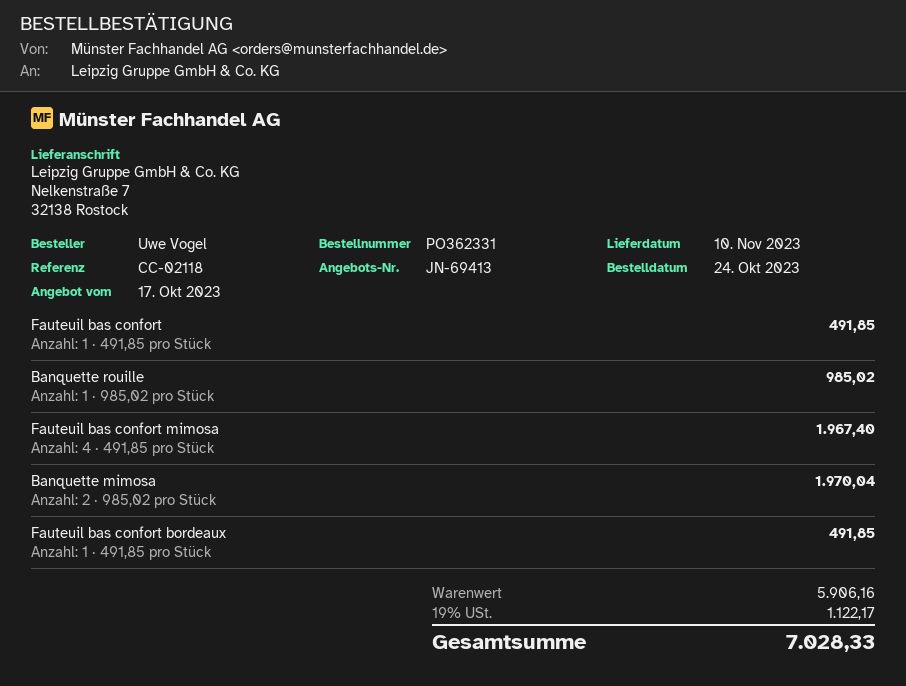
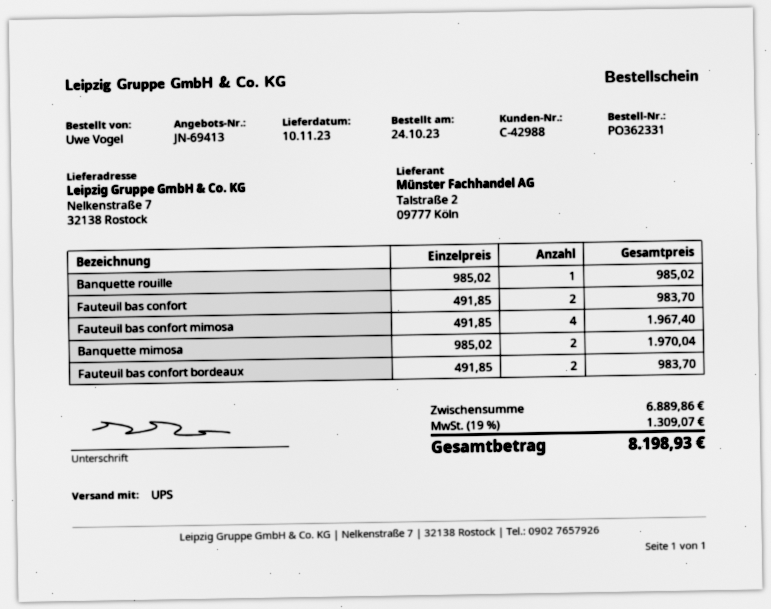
Fauteuil bas confort: 1 x 491.85 = 491.85 -> 2 x 491.85 = 983.70
Fauteuil bas confort bordeaux: 1 x 491.85 = 491.85 -> 2 x 491.85 = 983.70
subtotal: 5906.16 -> 6889.86
tax: 19% = 1122.17 -> 19% = 1309.07
total: 7028.33 -> 8198.93

